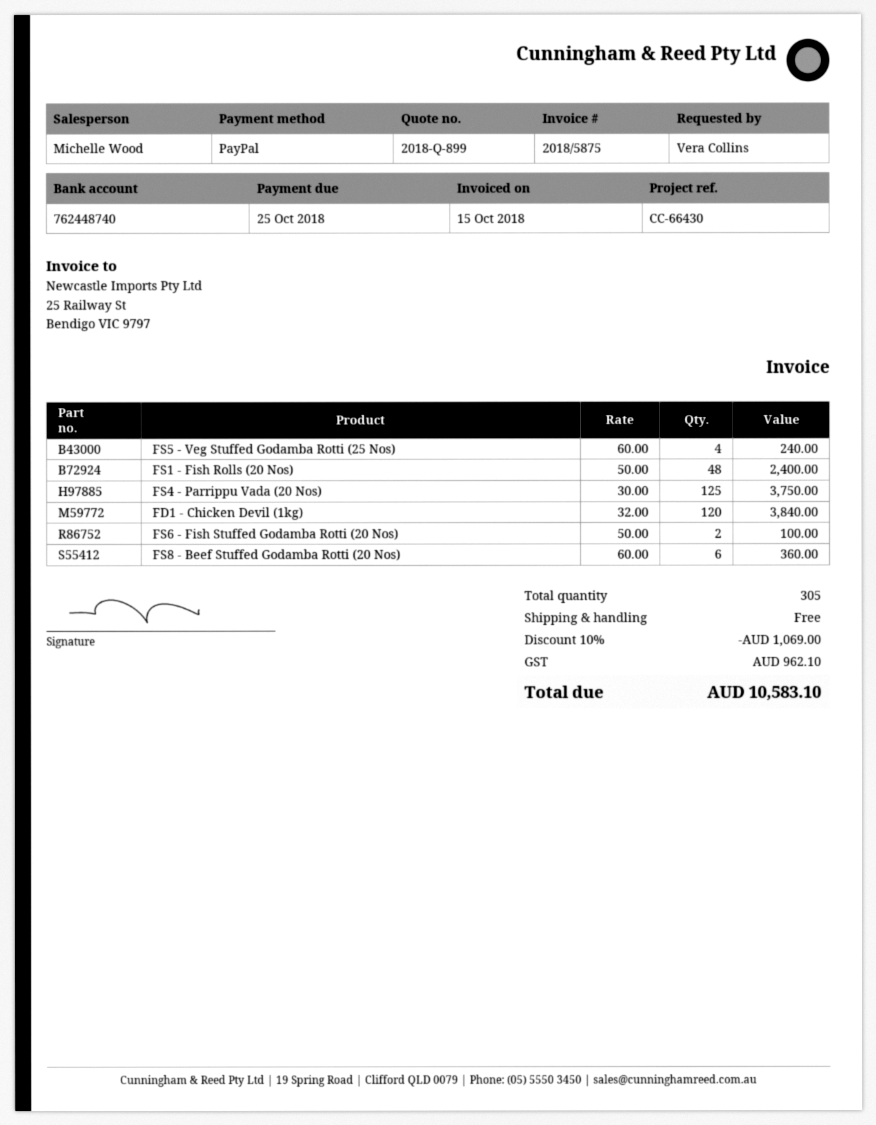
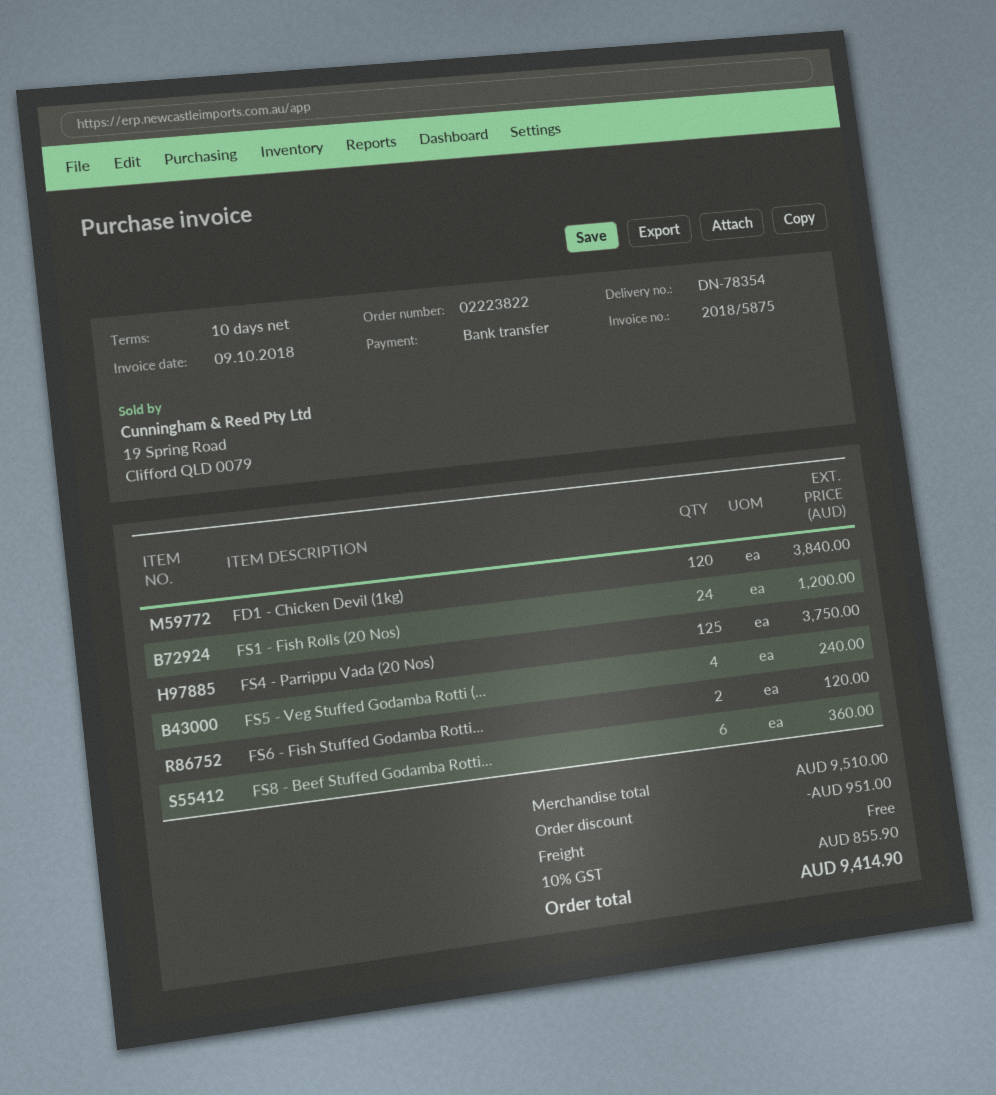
invoice date: 2018-10-15 -> 2018-10-09
payment method: PayPal -> bank transfer
FS1 ‐ Fish Rolls (20 Nos): 48 for 2400.00 -> 24 for 1200.00
FS6 ‐ Fish Stuffed Godamba Rotti (20 Nos): 2 for 100.00 -> 2 for 120.00
discount: 1069.00 -> 951.00
tax: 962.10 -> 855.90
total: 10583.10 -> 9414.90

